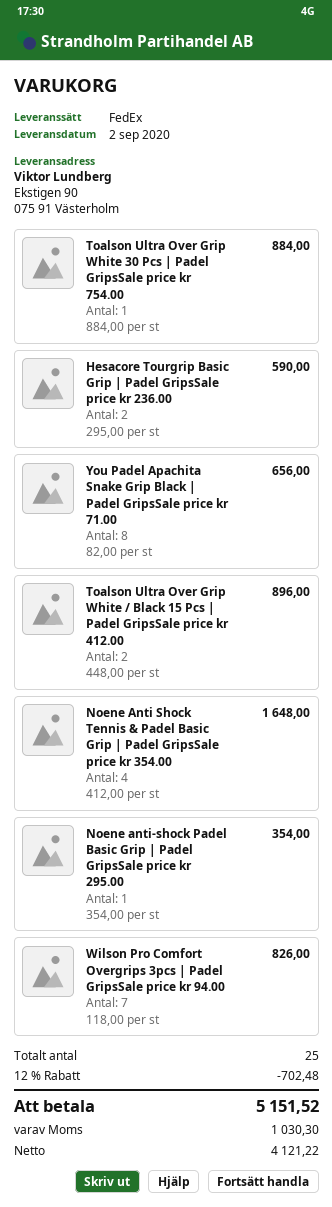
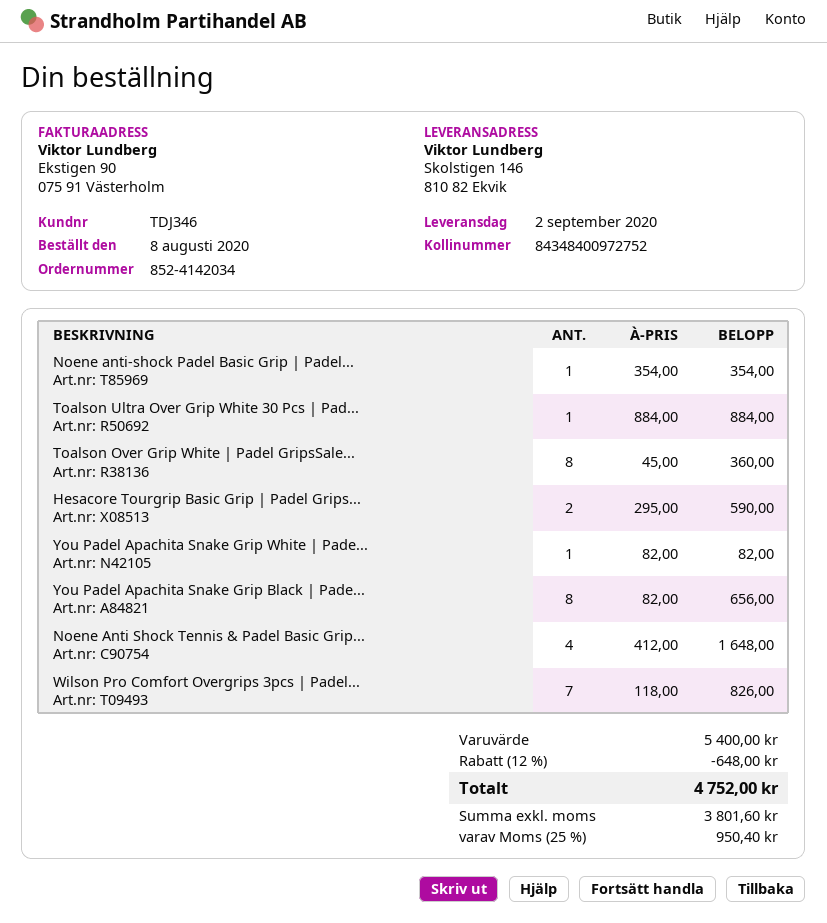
ship to: Ekstigen 90, 075 91 Västerholm -> Skolstigen 146, 810 82 Ekvik
Toalson Ultra Over Grip White / Black 15 Pcs | Padel GripsSale price kr 412.00: 2 x 448.00 = 896.00 -> none
Toalson Over Grip White | Padel GripsSale...: none -> 8 x 45.00 = 360.00
You Padel Apachita Snake Grip White | Pade...: none -> 1 x 82.00 = 82.00
discount: 12% = 702.48 -> 12% = 648.00
net: 4121.22 -> 3801.60
tax: 1030.30 -> 950.40
total: 5151.52 -> 4752.00

